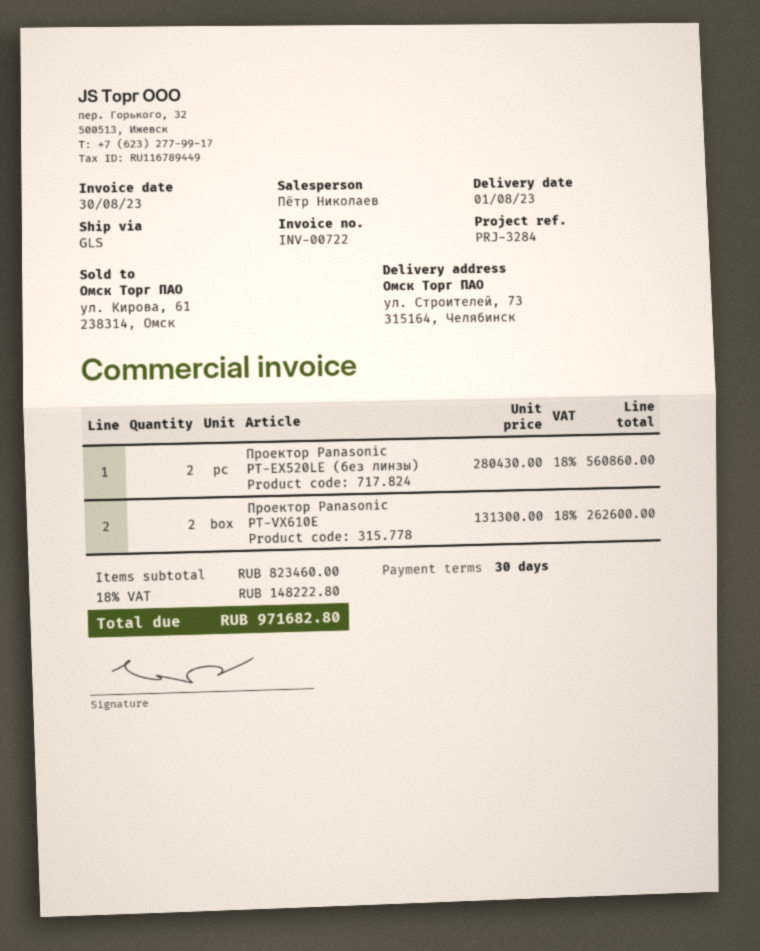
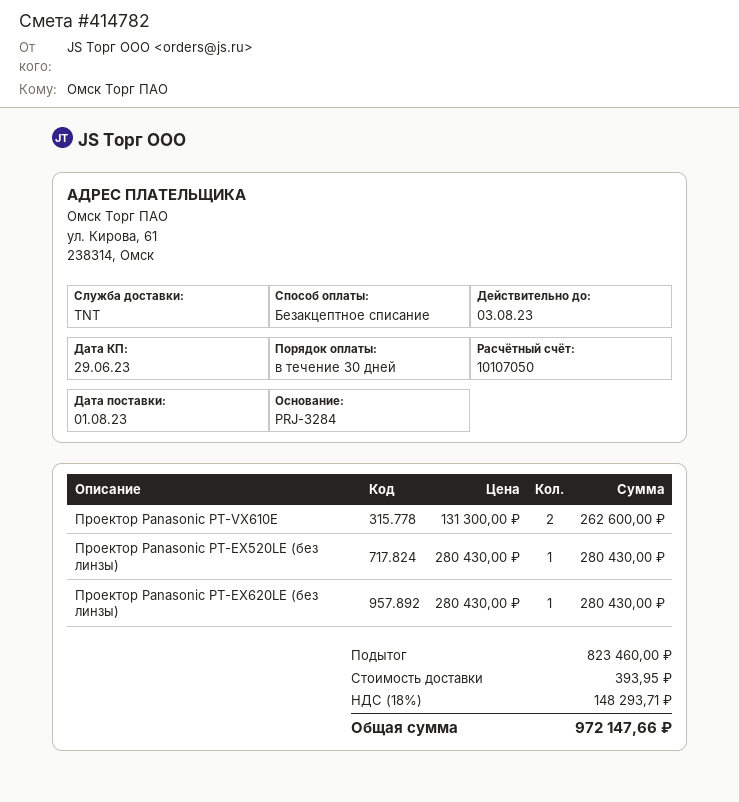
shipping method: GLS -> TNT
Проектор Panasonic PT-EX520LE (без линзы): 2 x 280430.00 = 560860.00 -> 1 x 280430.00 = 280430.00
Проектор Panasonic PT-EX620LE (без линзы): none -> 1 x 280430.00 = 280430.00
shipping: none -> 393.95
tax: 18% = 148222.80 -> 18% = 148293.71
total: 971682.80 -> 972147.66

